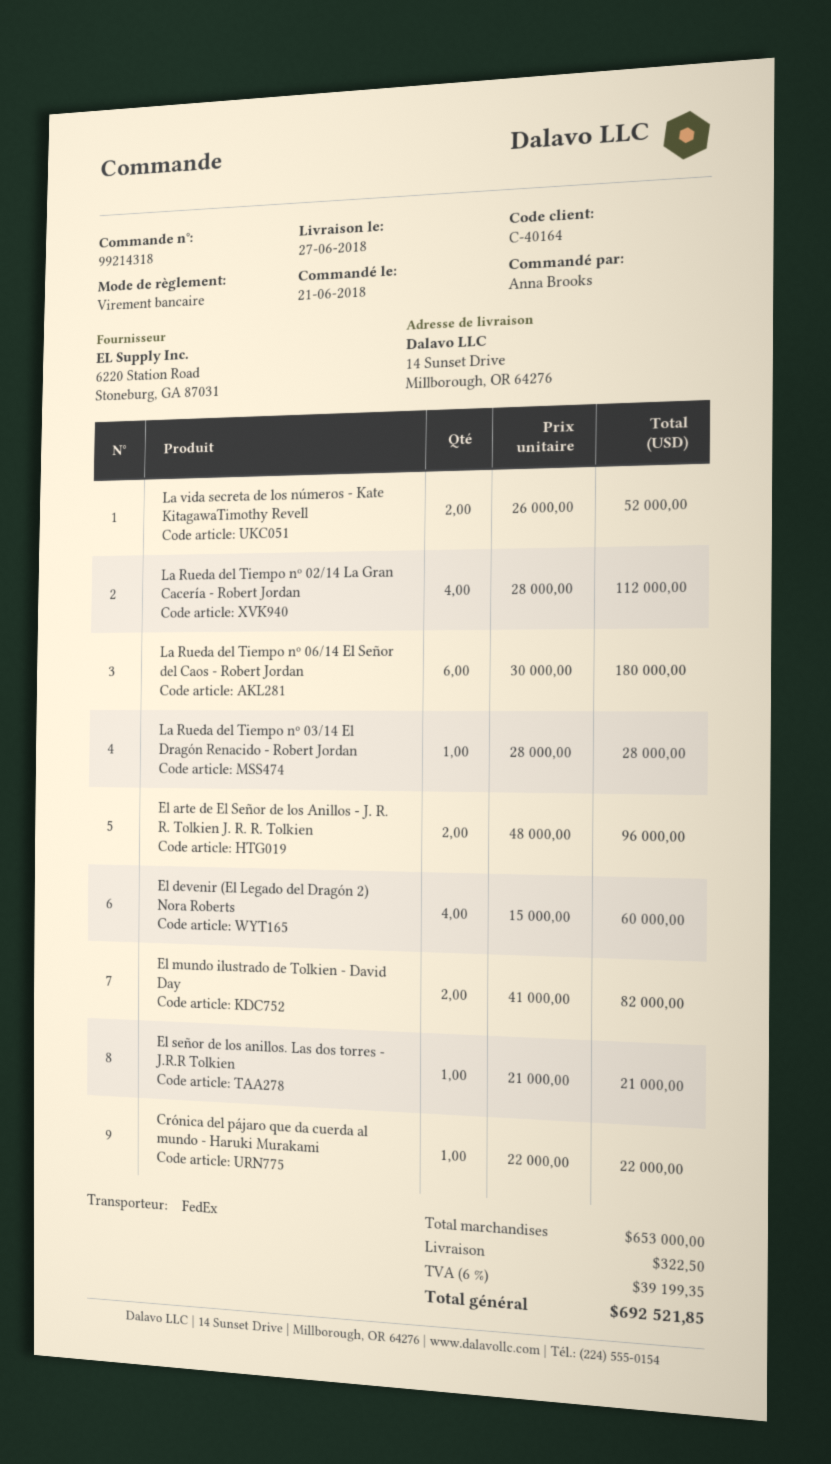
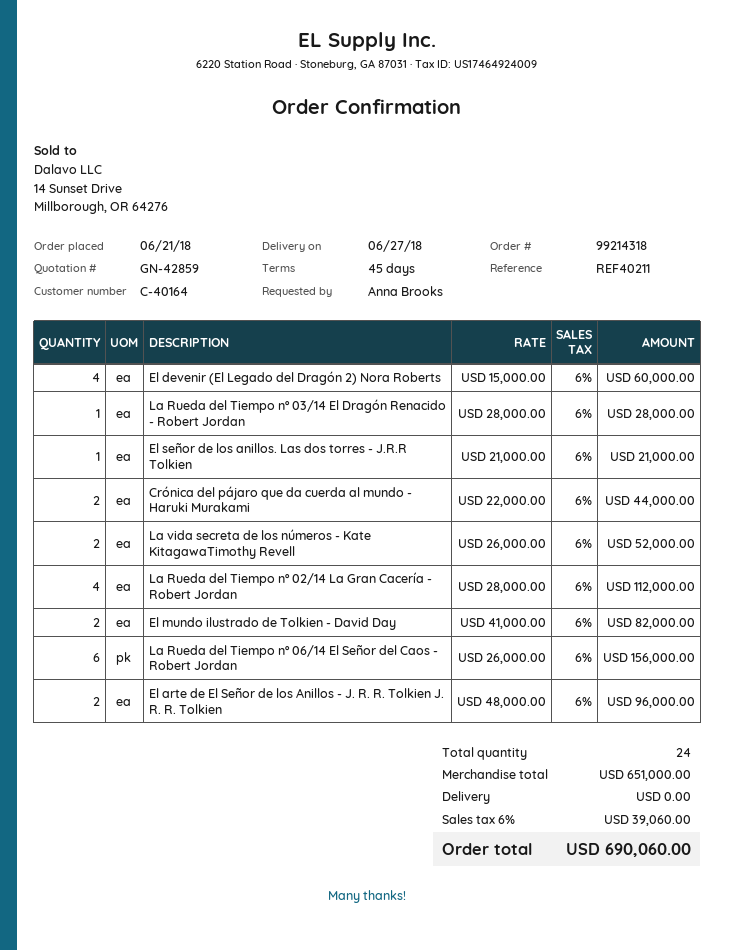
La Rueda del Tiempo nº 06/14 El Señor del Caos - Robert Jordan: 6 x 30000.00 = 180000.00 -> 6 x 26000.00 = 156000.00
Crónica del pájaro que da cuerda al mundo - Haruki Murakami: 1 x 22000.00 = 22000.00 -> 2 x 22000.00 = 44000.00
subtotal: 653000.00 -> 651000.00
shipping: 322.50 -> 0.00
tax: 6% = 39199.35 -> 6% = 39060.00
total: 692521.85 -> 690060.00

